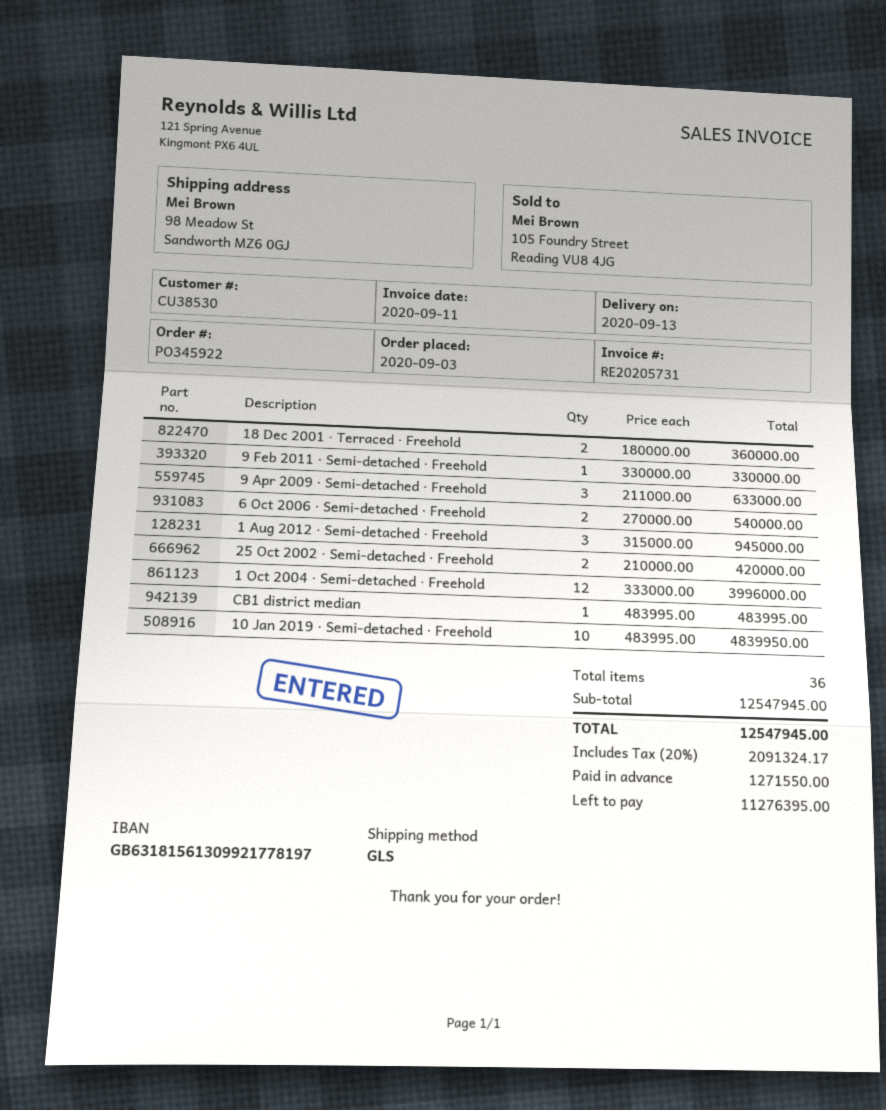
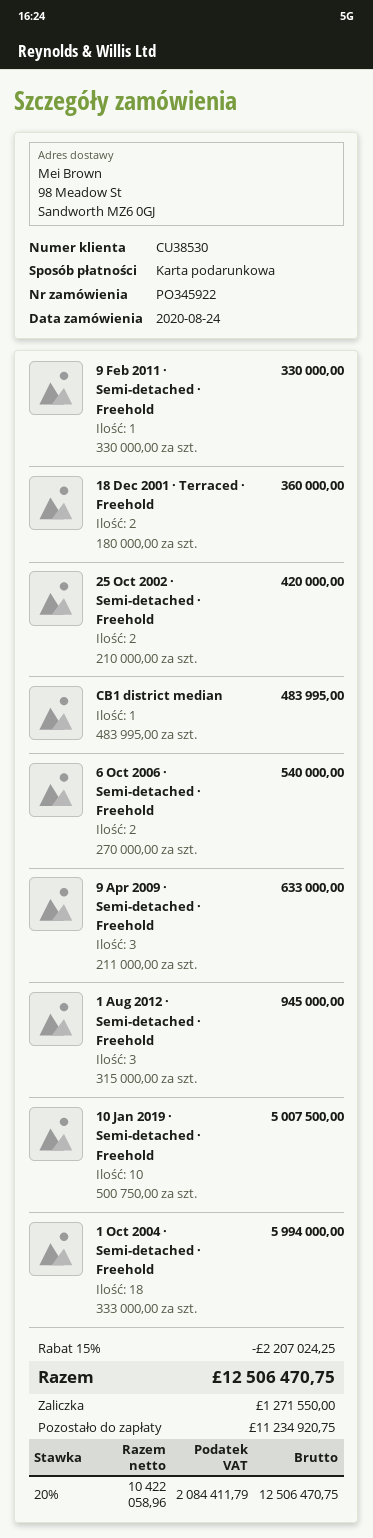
order date: 2020-09-03 -> 2020-08-24
1 Oct 2004 · Semi-detached · Freehold: 12 x 333000.00 = 3996000.00 -> 18 x 333000.00 = 5994000.00
10 Jan 2019 · Semi-detached · Freehold: 10 x 483995.00 = 4839950.00 -> 10 x 500750.00 = 5007500.00
discount: none -> 15% = 2207024.25
tax: 20% = 2091324.17 -> 20% = 2084411.79
total: 12547945.00 -> 12506470.75
balance: 11276395.00 -> 11234920.75

